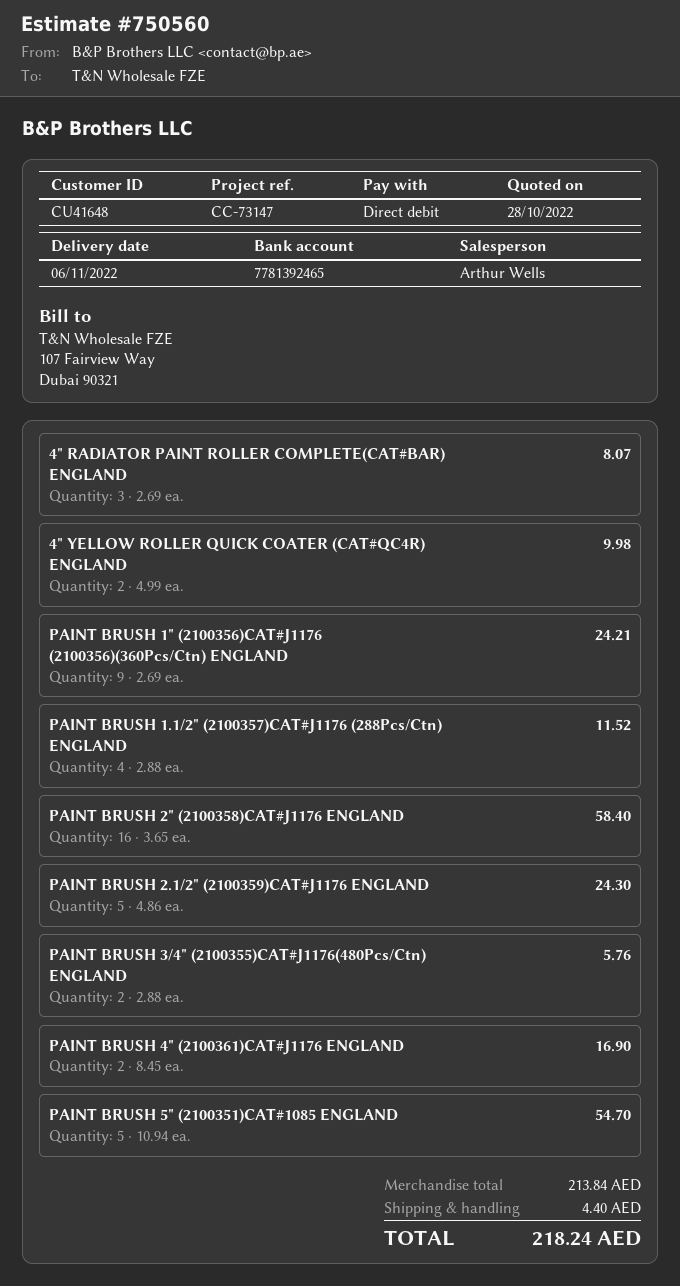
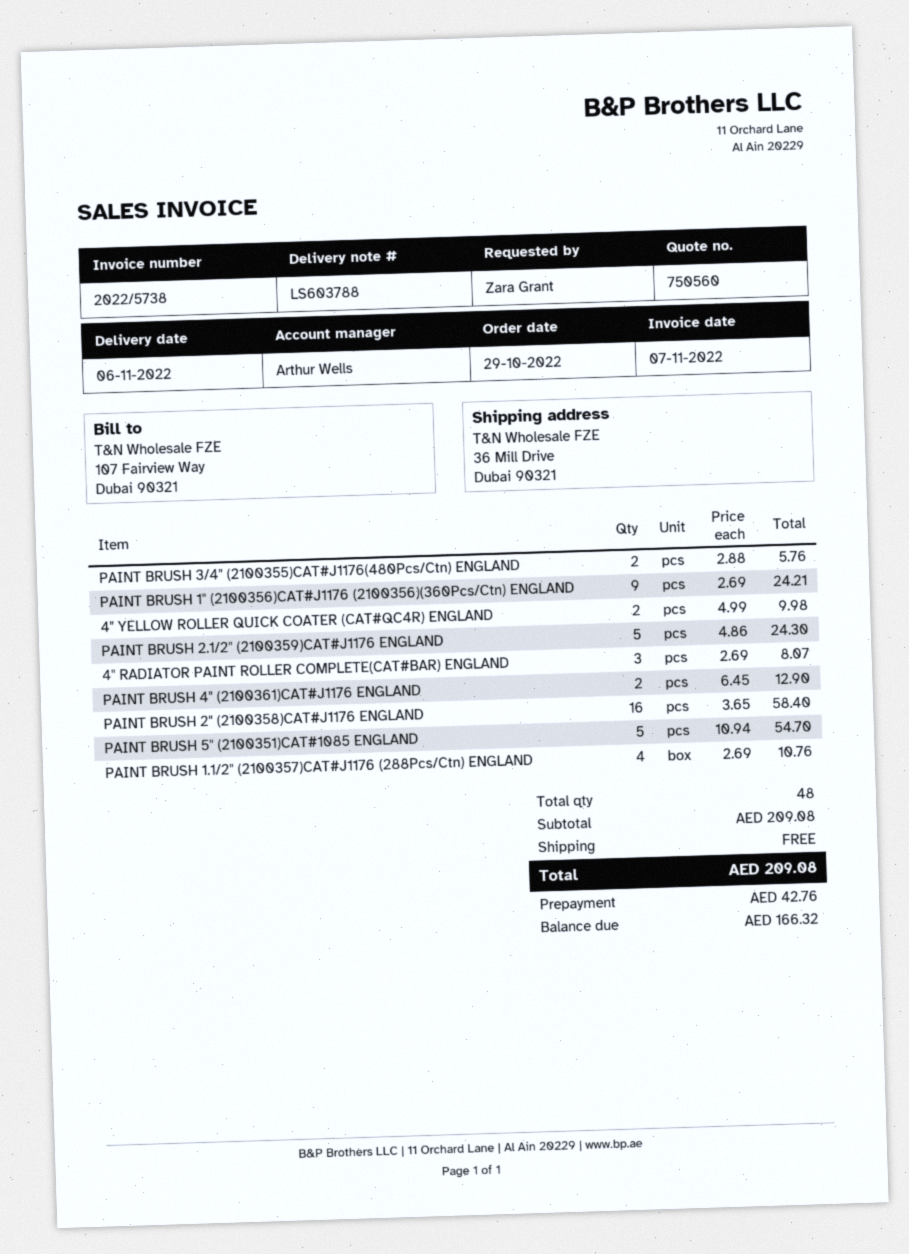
PAINT BRUSH 1.1/2" (2100357)CAT#J1176 (288Pcs/Ctn) ENGLAND: 4 x 2.88 = 11.52 -> 4 x 2.69 = 10.76
PAINT BRUSH 4" (2100361)CAT#J1176 ENGLAND: 2 x 8.45 = 16.90 -> 2 x 6.45 = 12.90
subtotal: 213.84 -> 209.08
shipping: 4.40 -> 0.00
total: 218.24 -> 209.08

